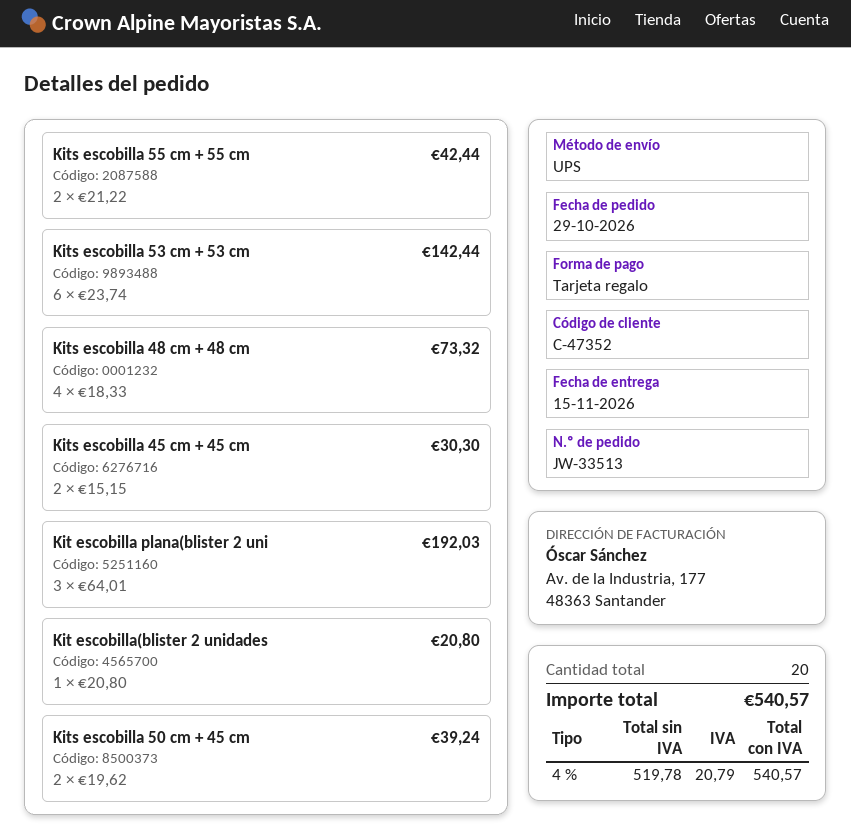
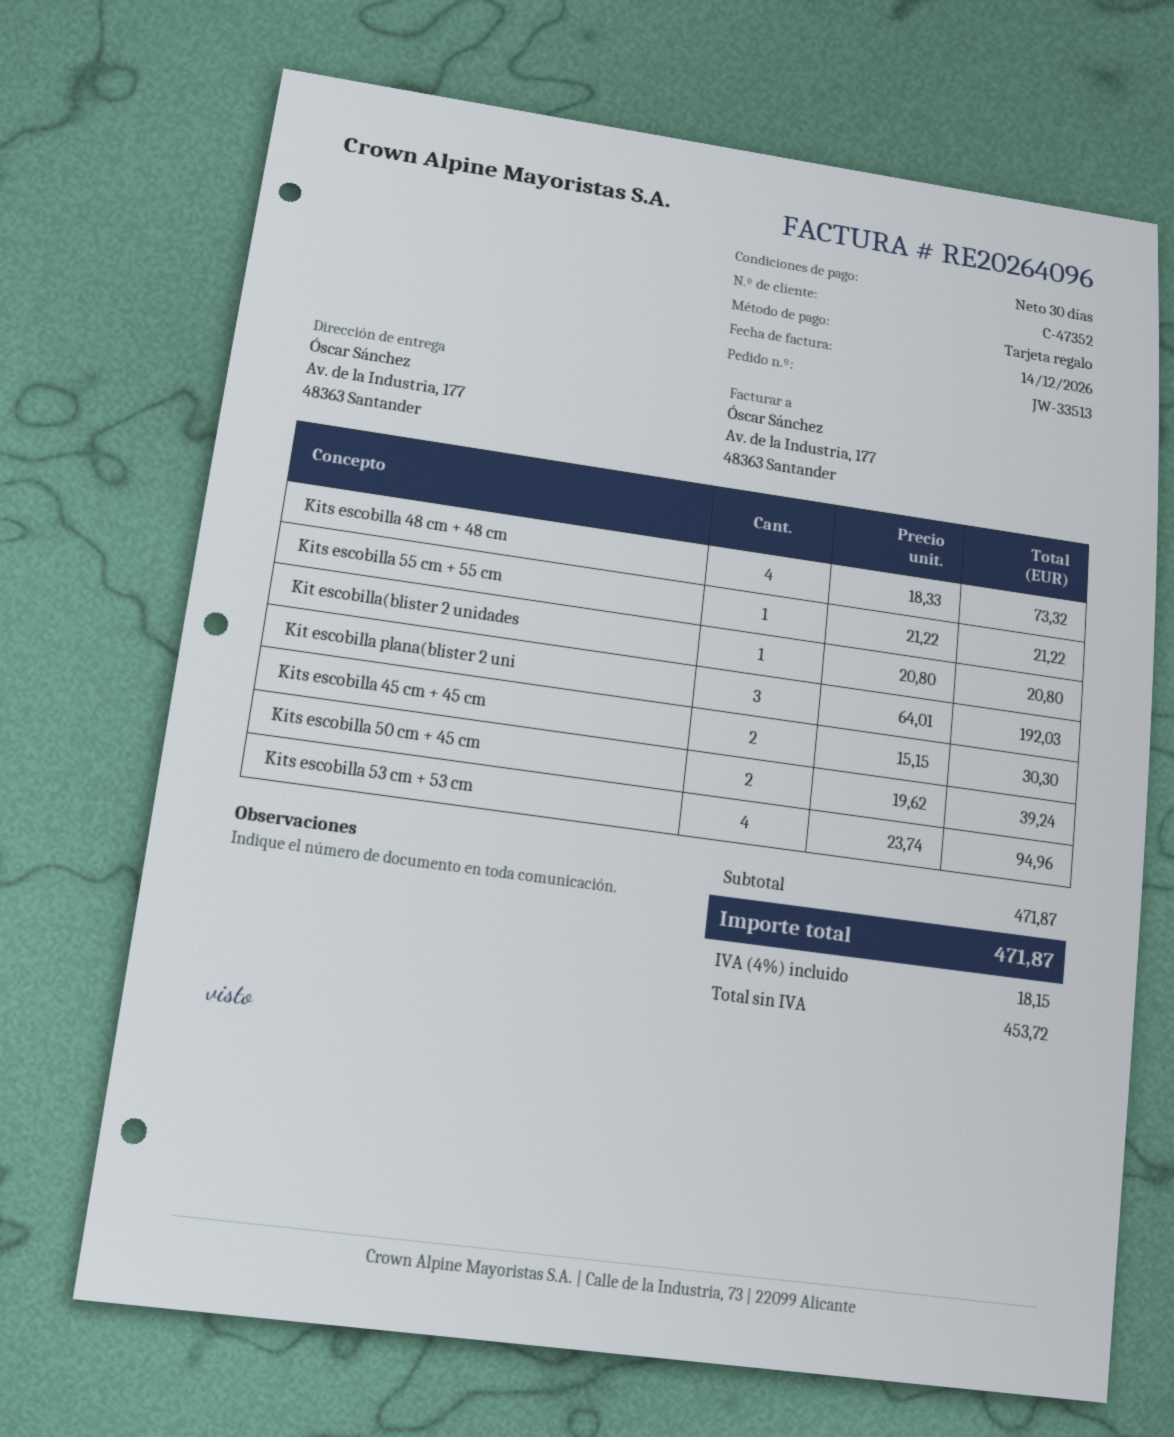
Kits escobilla 55 cm + 55 cm: 2 x 21.22 = 42.44 -> 1 x 21.22 = 21.22
Kits escobilla 53 cm + 53 cm: 6 x 23.74 = 142.44 -> 4 x 23.74 = 94.96
net: 519.78 -> 453.72
tax: 4% = 20.79 -> 4% = 18.15
total: 540.57 -> 471.87

